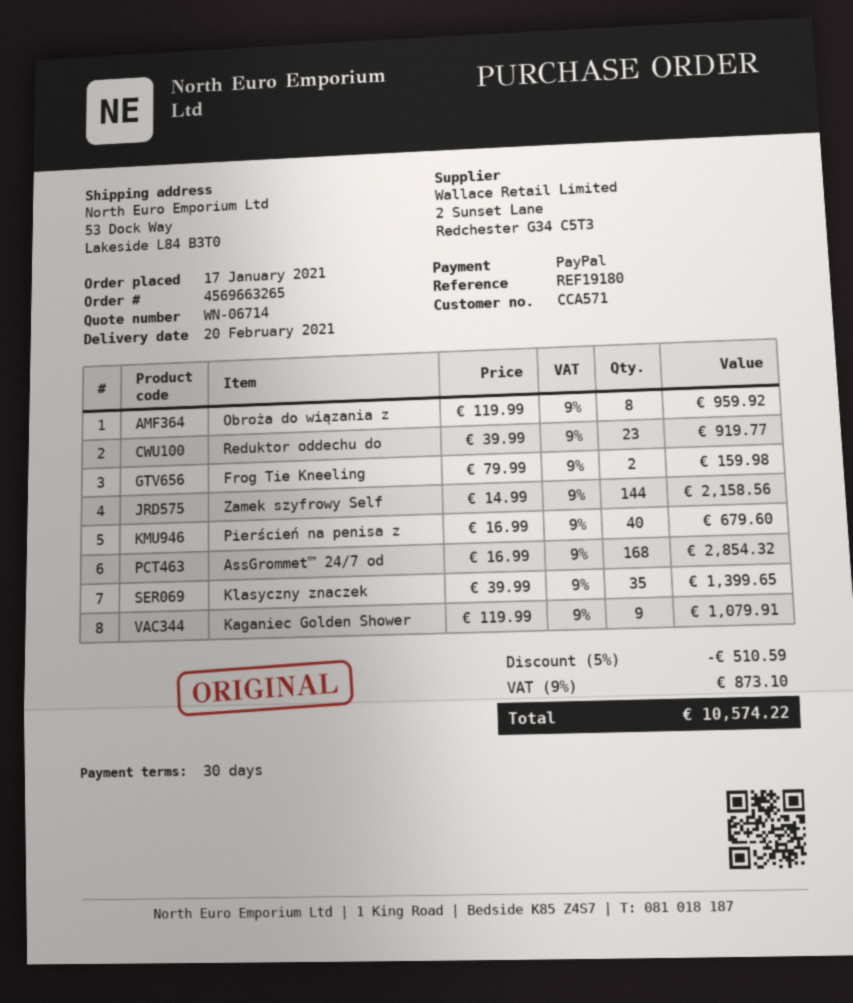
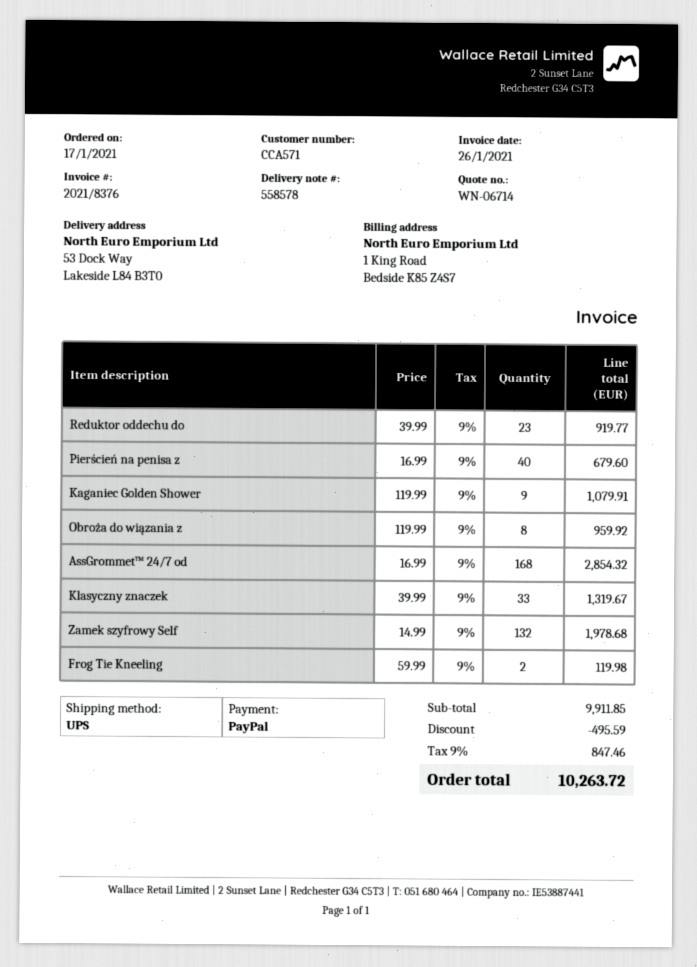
Frog Tie Kneeling: 2 x 79.99 = 159.98 -> 2 x 59.99 = 119.98
Zamek szyfrowy Self: 144 x 14.99 = 2158.56 -> 132 x 14.99 = 1978.68
Klasyczny znaczek: 35 x 39.99 = 1399.65 -> 33 x 39.99 = 1319.67
discount: 510.59 -> 495.59
tax: 9% = 873.10 -> 9% = 847.46
total: 10574.22 -> 10263.72

